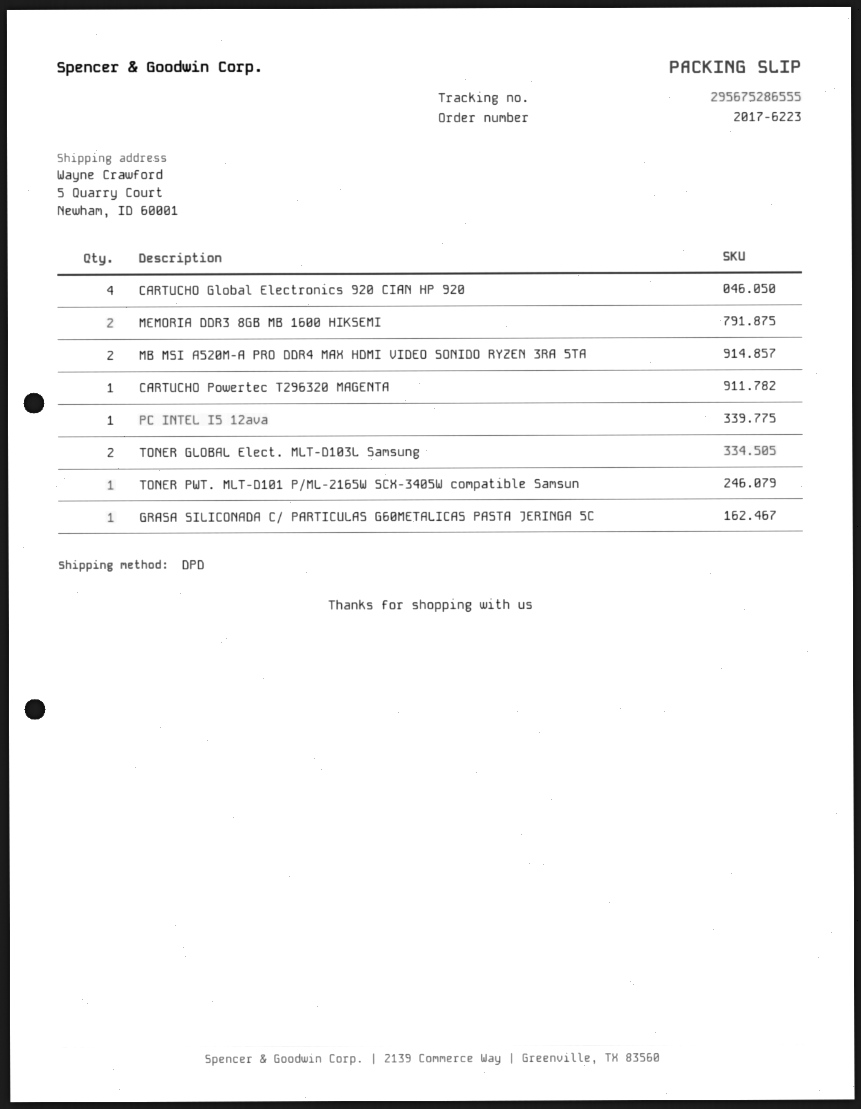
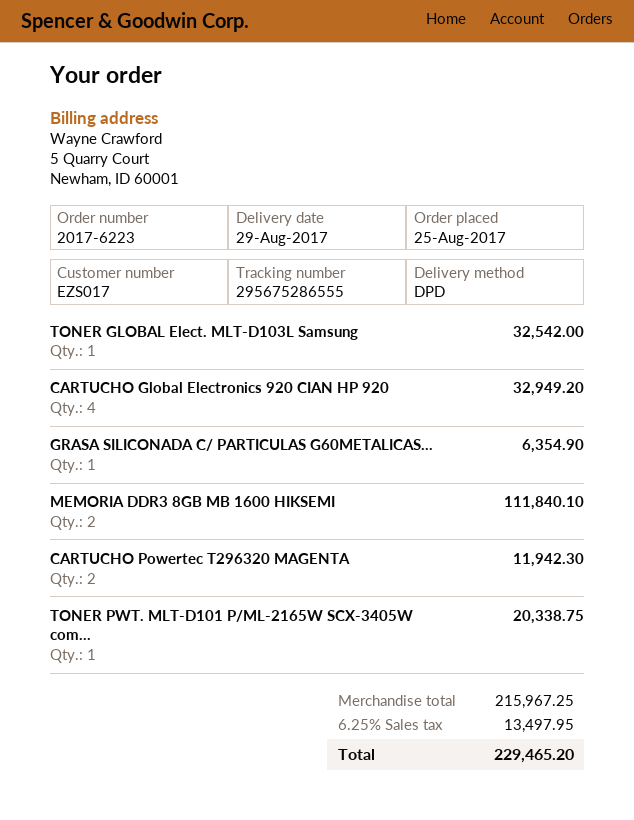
MB MSI A520M-A PRO DDR4 MAX HDMI VIDEO SONIDO RYZEN 3RA 5TA: 2 -> none
CARTUCHO Powertec T296320 MAGENTA: 1 -> 2
PC INTEL I5 12ava: 1 -> none
TONER GLOBAL Elect. MLT-D103L Samsung: 2 -> 1

